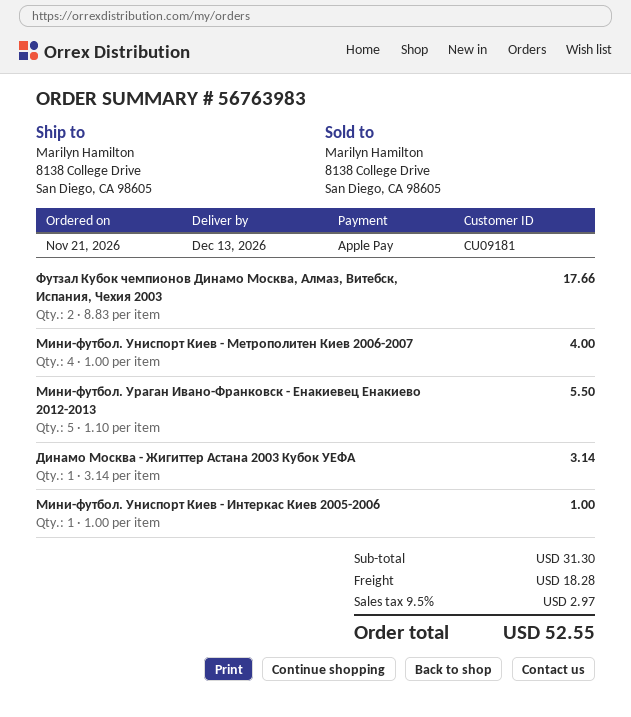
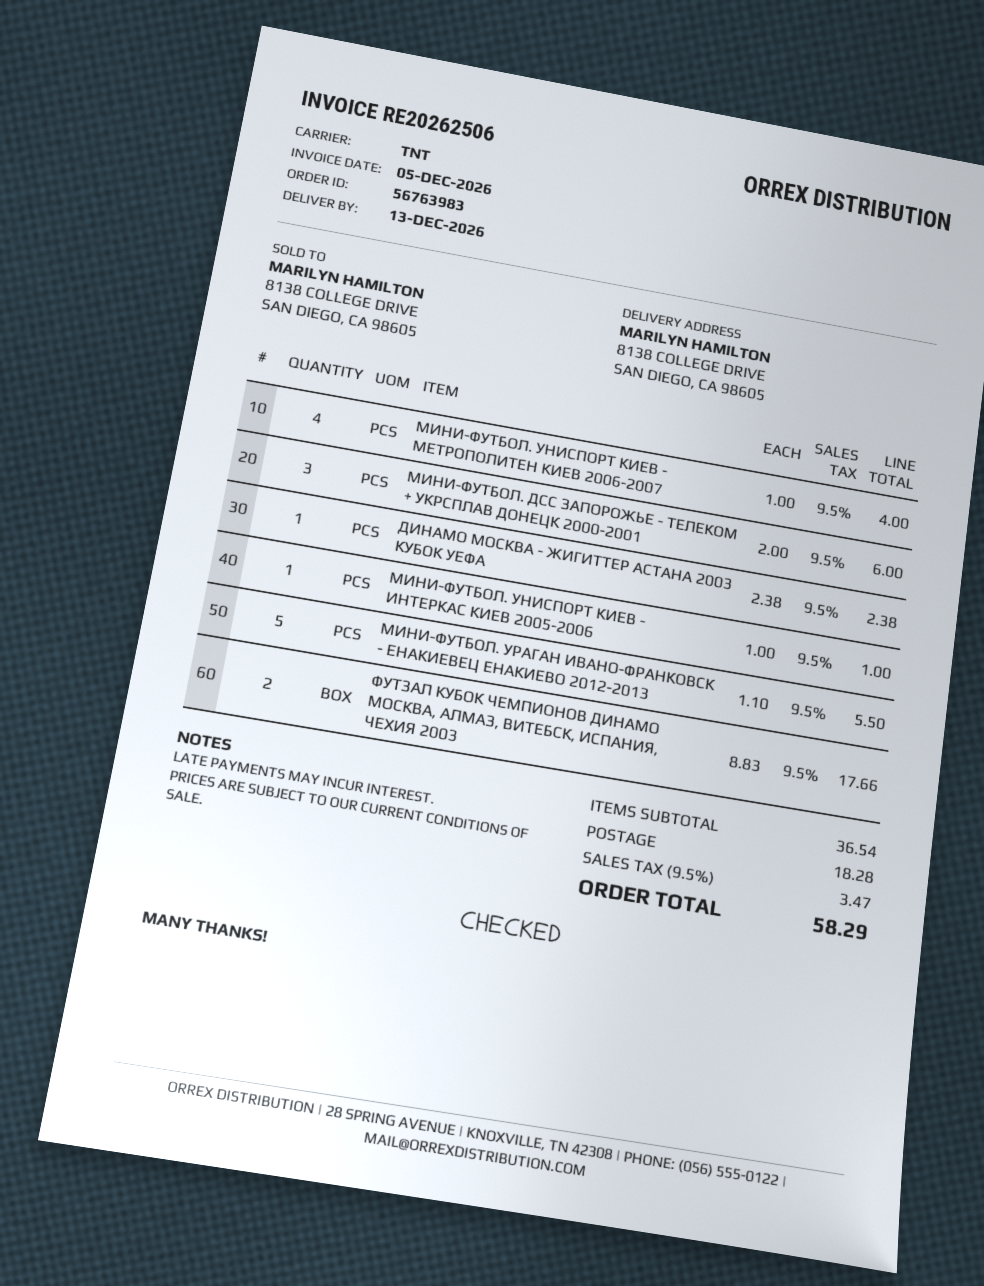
Динамо Москва - Жигиттер Астана 2003 Кубок УЕФА: 1 x 3.14 = 3.14 -> 1 x 2.38 = 2.38
МИНИ-ФУТБОЛ. ДСС ЗАПОРОЖЬЕ - ТЕЛЕКОМ + УКРСПЛАВ ДОНЕЦК 2000-2001: none -> 3 x 2.00 = 6.00
subtotal: 31.30 -> 36.54
tax: 9.5% = 2.97 -> 9.5% = 3.47
total: 52.55 -> 58.29

